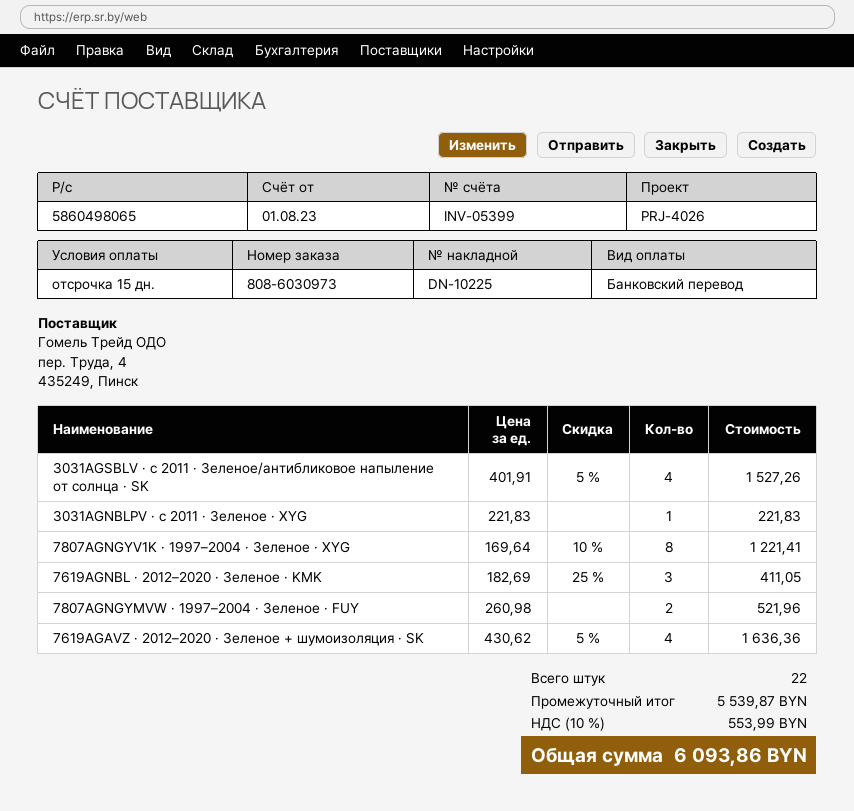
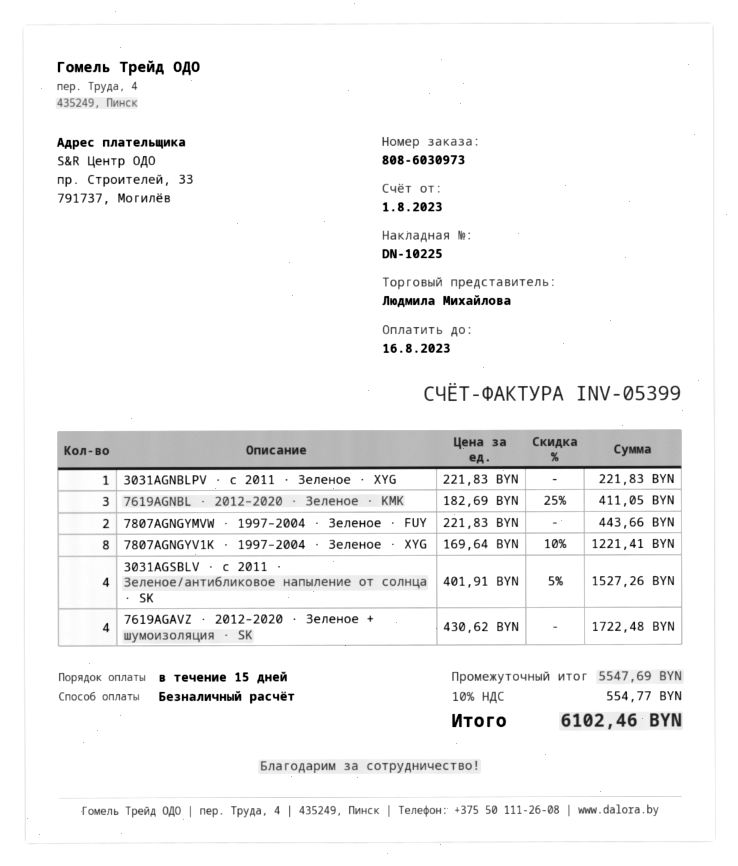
7807AGNGYMVW · 1997–2004 · Зеленое · FUY: 2 x 260.98 = 521.96 -> 2 x 221.83 = 443.66
7619AGAVZ · 2012–2020 · Зеленое + шумоизоляция · SK: 4 x 430.62 - 5% = 1636.36 -> 4 x 430.62 = 1722.48
subtotal: 5539.87 -> 5547.69
tax: 10% = 553.99 -> 10% = 554.77
total: 6093.86 -> 6102.46

